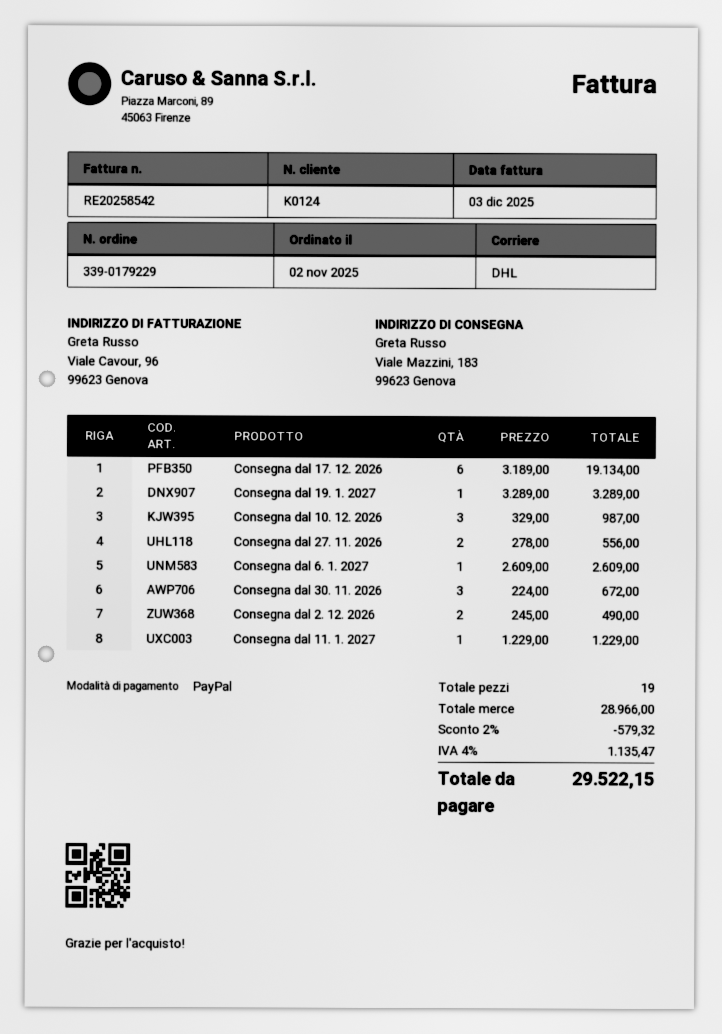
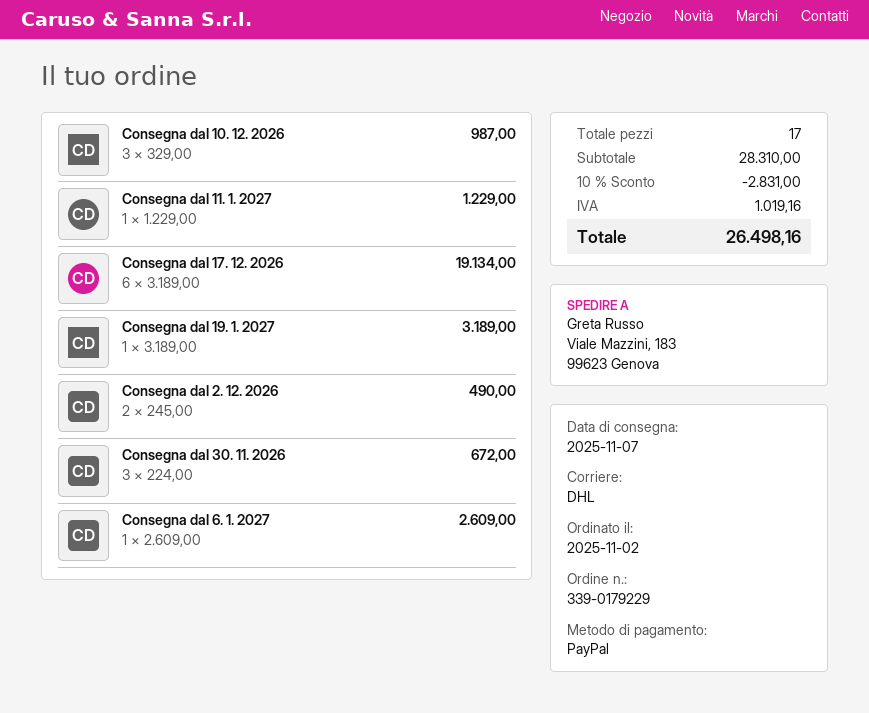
Consegna dal 19. 1. 2027: 1 x 3289.00 = 3289.00 -> 1 x 3189.00 = 3189.00
Consegna dal 27. 11. 2026: 2 x 278.00 = 556.00 -> none
total quantity: 19 -> 17
subtotal: 28966.00 -> 28310.00
discount: 2% = 579.32 -> 10% = 2831.00
tax: 1135.47 -> 1019.16
total: 29522.15 -> 26498.16

